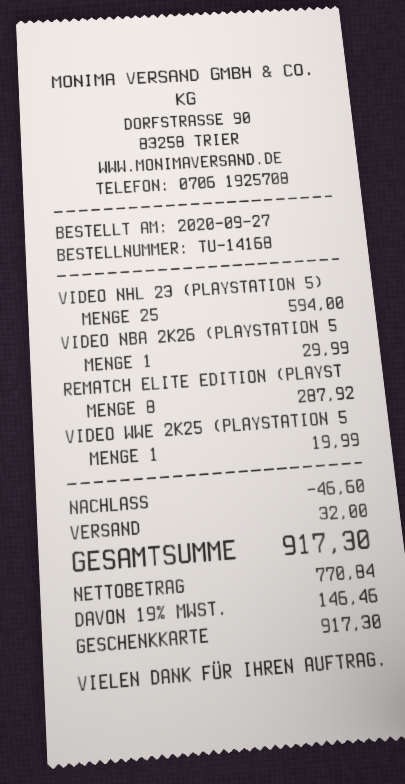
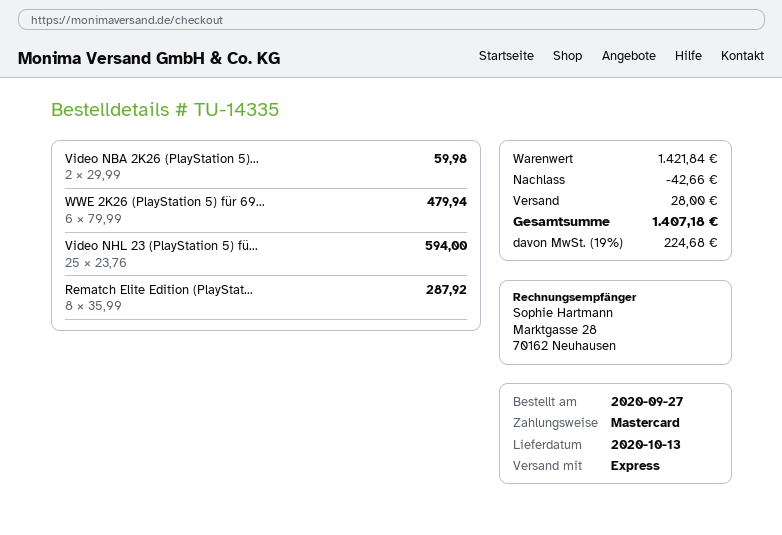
order number: TU-14168 -> TU-14335
payment method: gift card -> Mastercard
VIDEO NBA 2K26 (PLAYSTATION 5: 1 for 29.99 -> 2 for 59.98
VIDEO WWE 2K25 (PLAYSTATION 5: 1 for 19.99 -> none
WWE 2K26 (PlayStation 5) für 69...: none -> 6 for 479.94
discount: 46.60 -> 42.66
shipping: 32.00 -> 28.00
tax: 19% = 146.46 -> 19% = 224.68
total: 917.30 -> 1407.18

